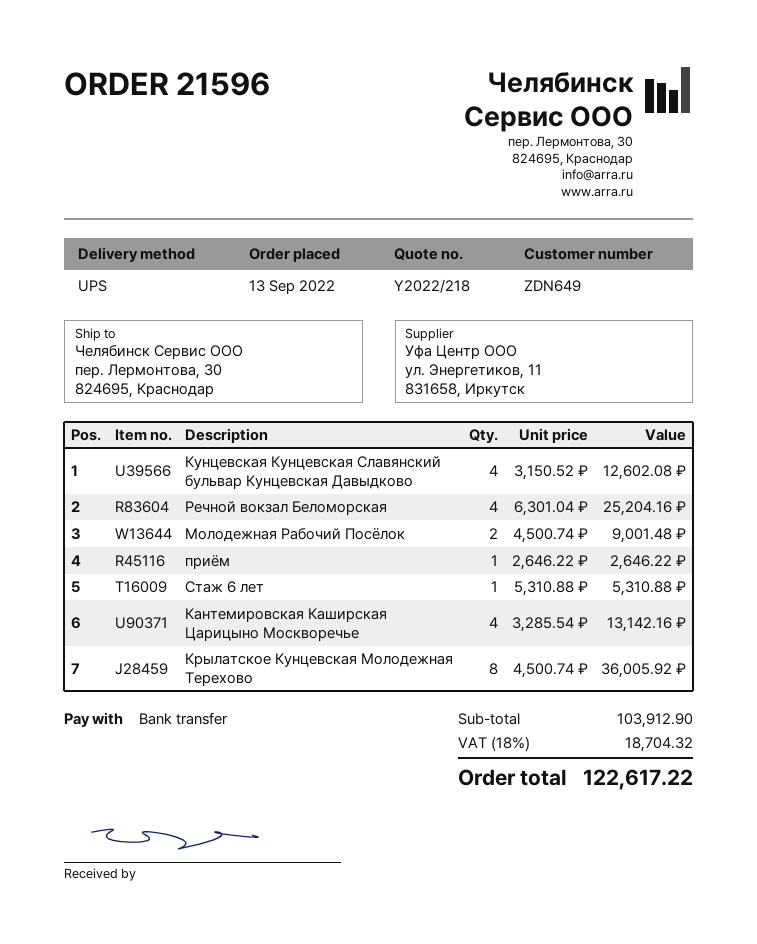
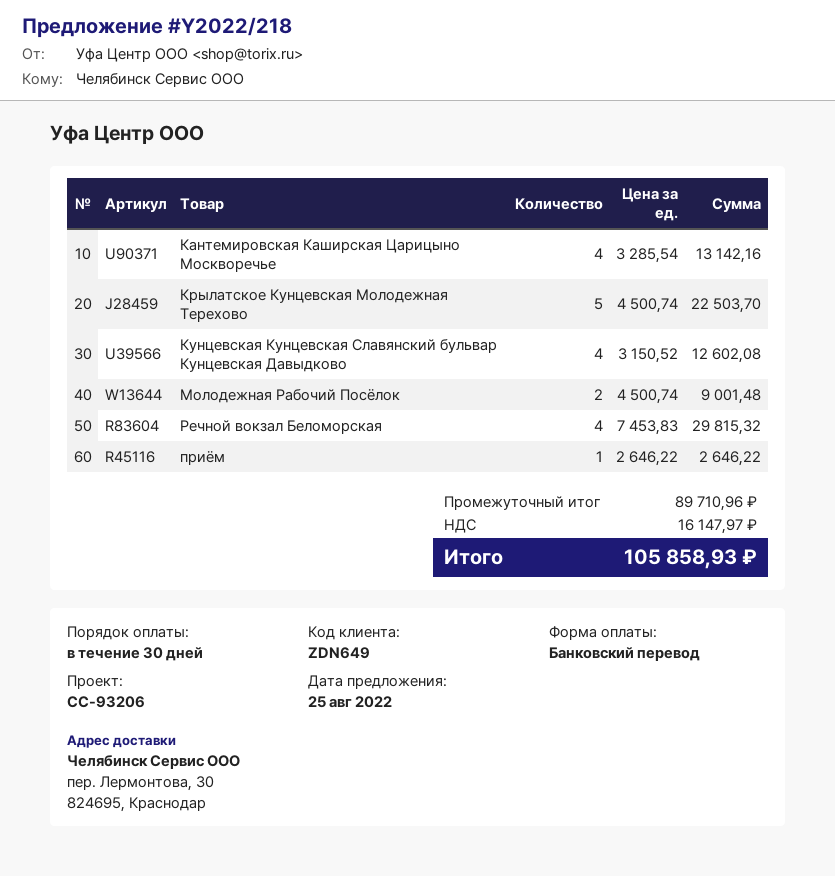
Речной вокзал Беломорская: 4 x 6301.04 = 25204.16 -> 4 x 7453.83 = 29815.32
Стаж 6 лет: 1 x 5310.88 = 5310.88 -> none
Крылатское Кунцевская Молодежная Терехово: 8 x 4500.74 = 36005.92 -> 5 x 4500.74 = 22503.70
subtotal: 103912.90 -> 89710.96
tax: 18704.32 -> 16147.97
total: 122617.22 -> 105858.93

